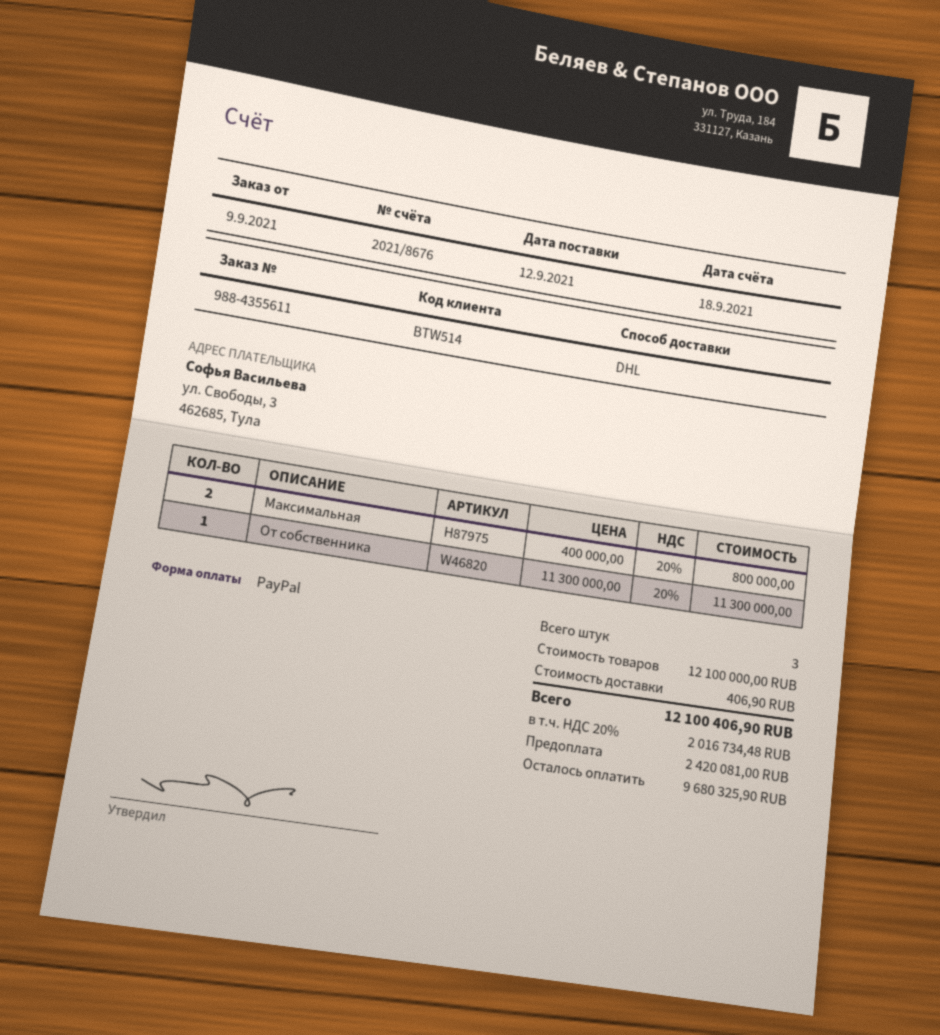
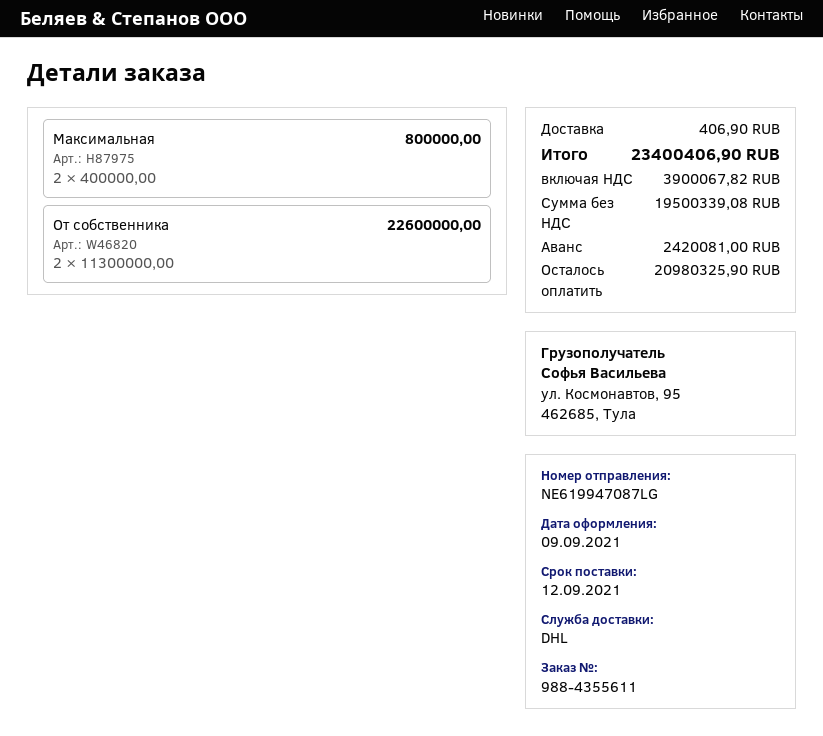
От собственника: 1 x 11300000.00 = 11300000.00 -> 2 x 11300000.00 = 22600000.00
tax: 2016734.48 -> 3900067.82
total: 12100406.90 -> 23400406.90
balance: 9680325.90 -> 20980325.90

